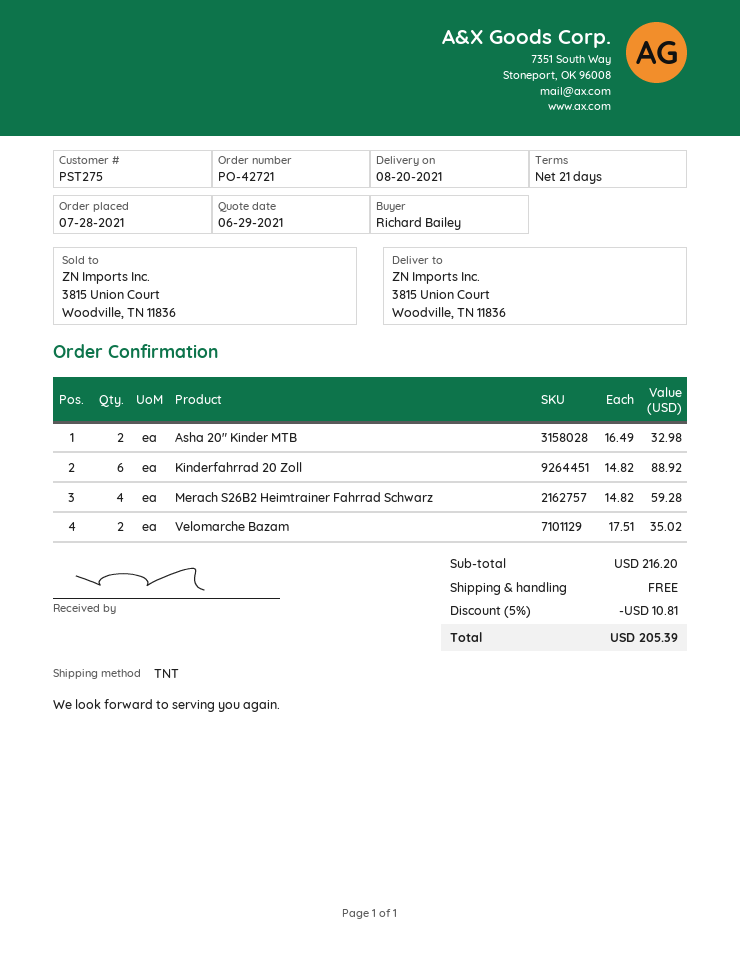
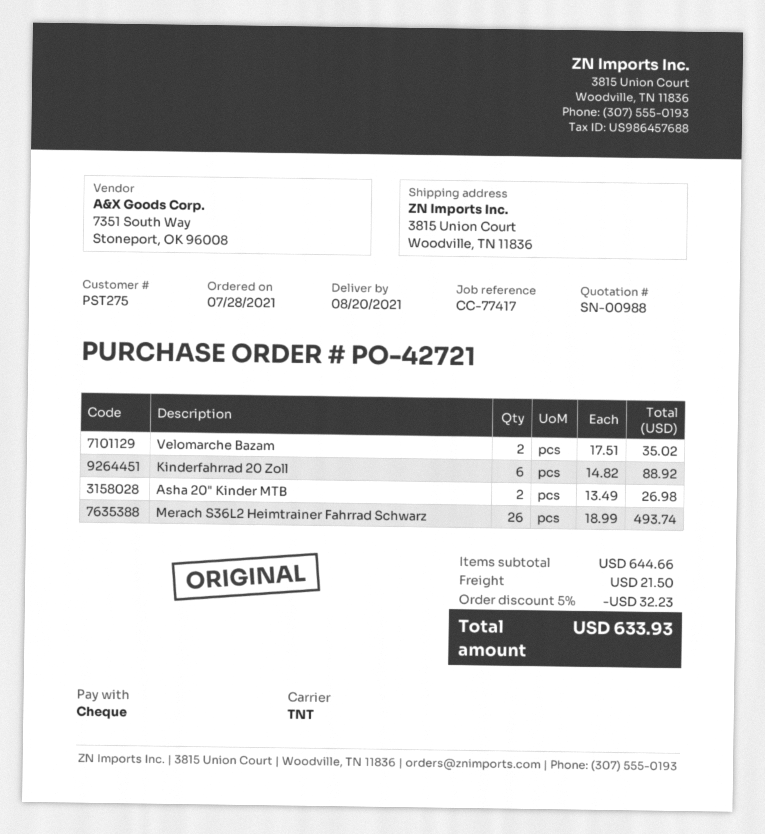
Asha 20" Kinder MTB: 2 x 16.49 = 32.98 -> 2 x 13.49 = 26.98
Merach S26B2 Heimtrainer Fahrrad Schwarz: 4 x 14.82 = 59.28 -> none
Merach S36L2 Heimtrainer Fahrrad Schwarz: none -> 26 x 18.99 = 493.74
subtotal: 216.20 -> 644.66
discount: 5% = 10.81 -> 5% = 32.23
shipping: 0.00 -> 21.50
total: 205.39 -> 633.93

